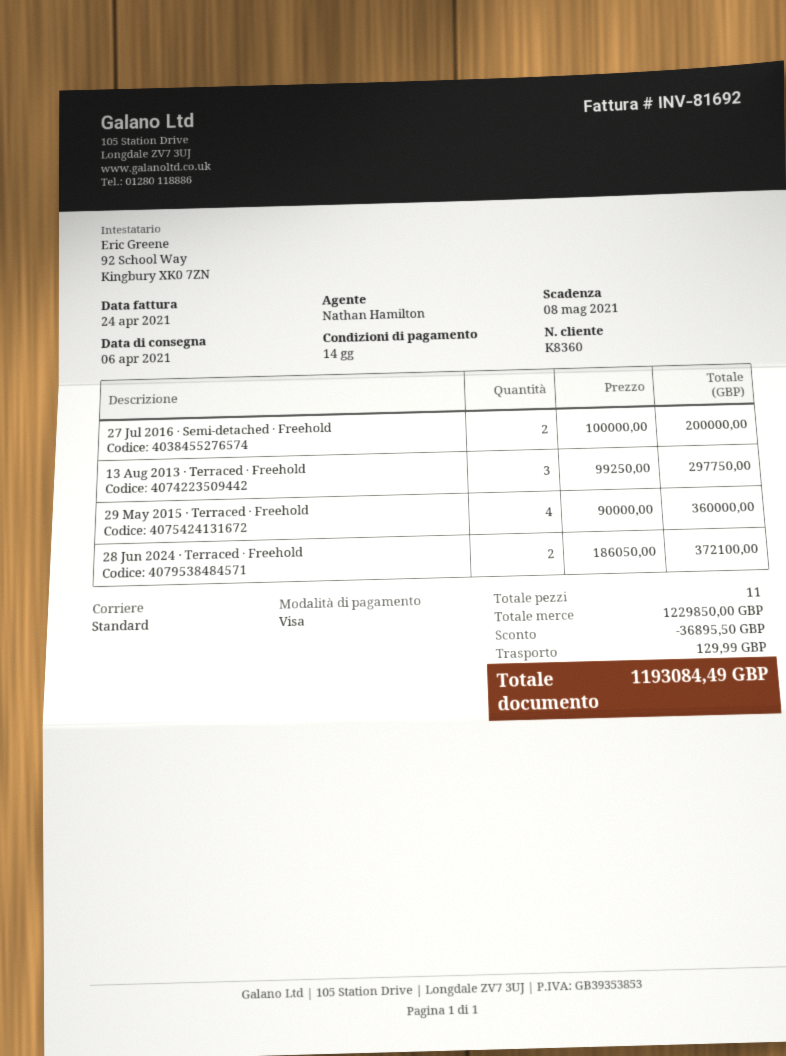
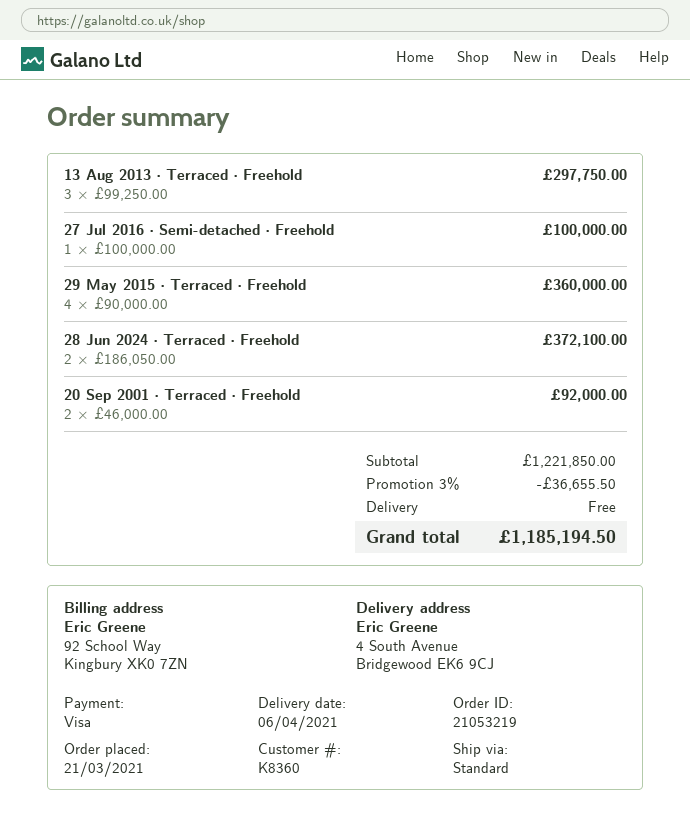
27 Jul 2016 · Semi-detached · Freehold: 2 x 100000.00 = 200000.00 -> 1 x 100000.00 = 100000.00
20 Sep 2001 · Terraced · Freehold: none -> 2 x 46000.00 = 92000.00
subtotal: 1229850.00 -> 1221850.00
discount: 36895.50 -> 36655.50
shipping: 129.99 -> 0.00
total: 1193084.49 -> 1185194.50

